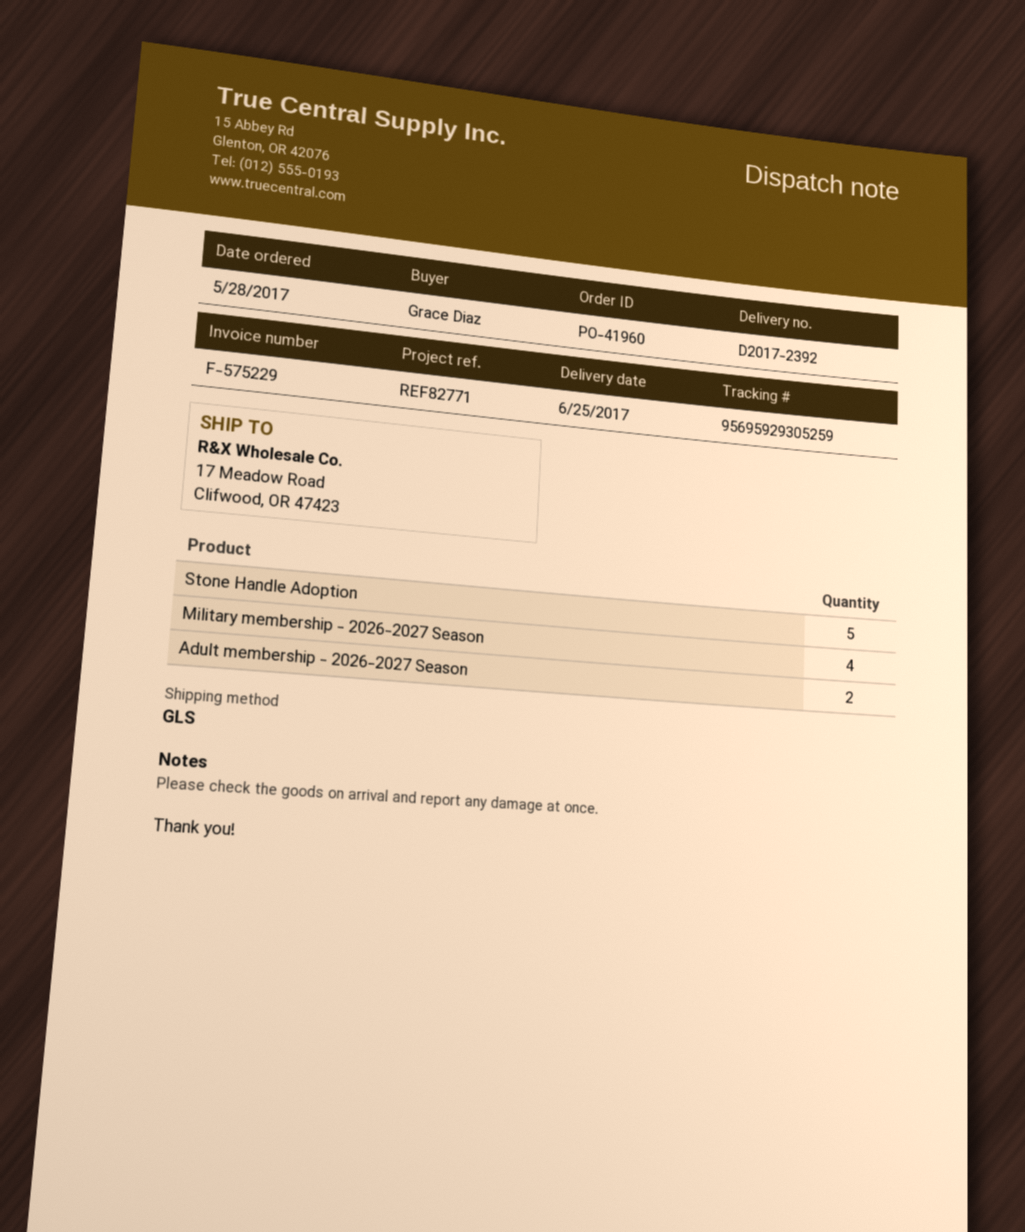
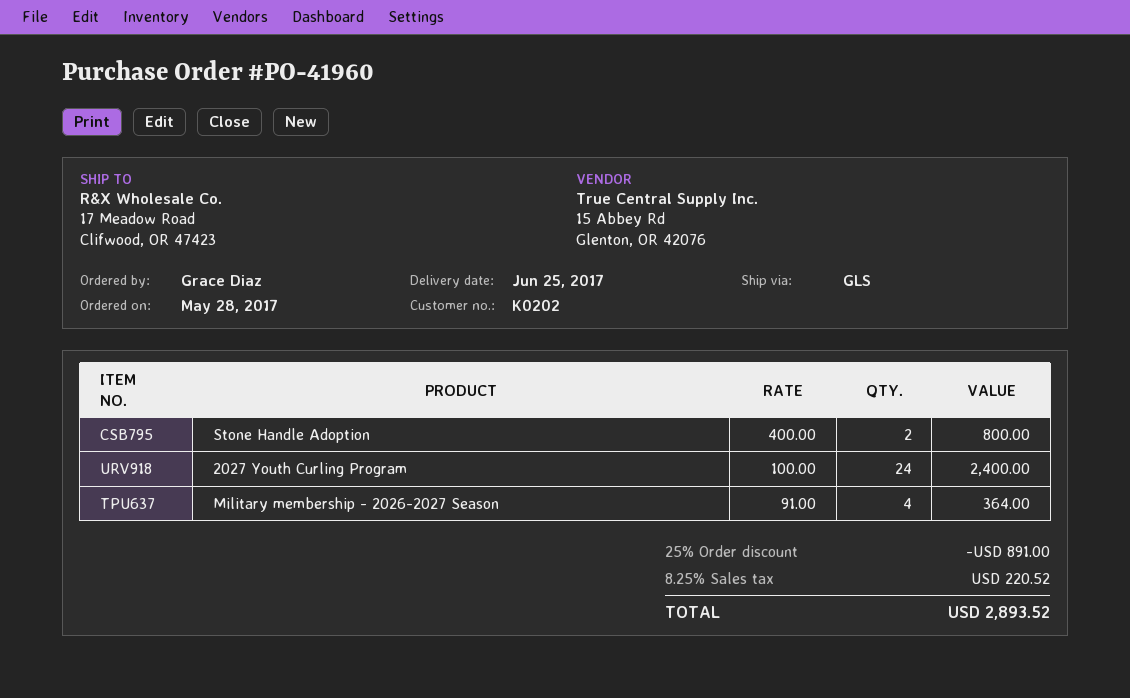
Stone Handle Adoption: 5 -> 2
Adult membership - 2026-2027 Season: 2 -> none
2027 Youth Curling Program: none -> 24

